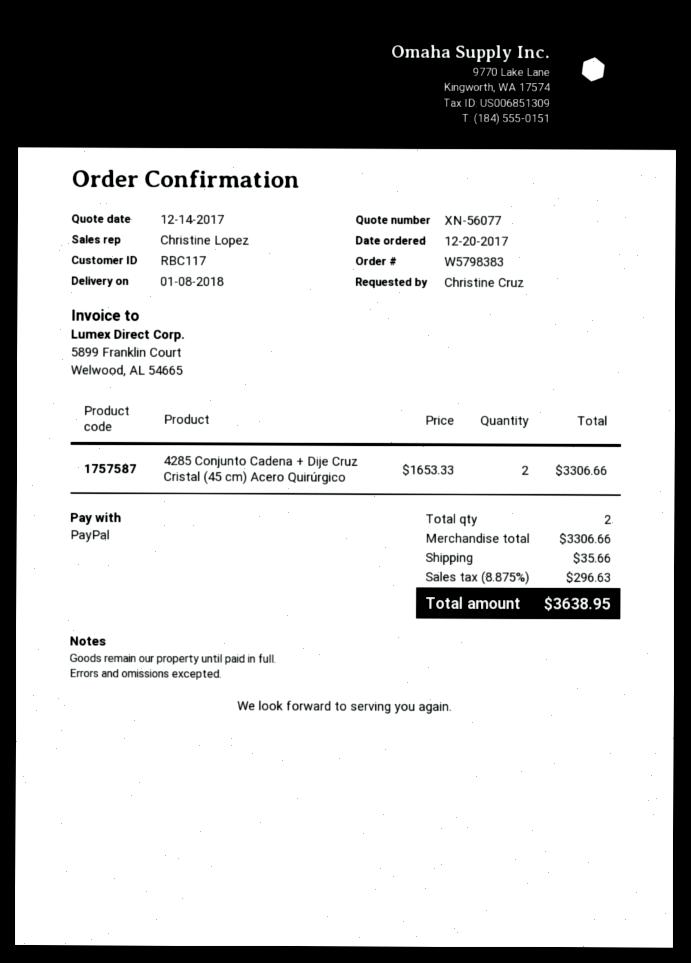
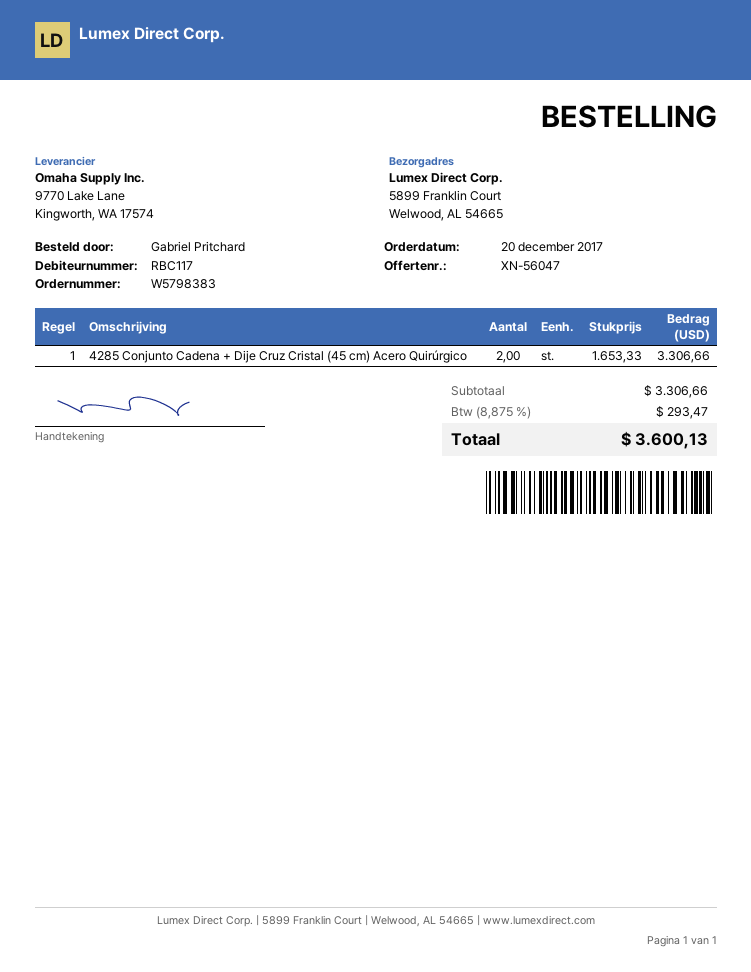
quote number: XN-56077 -> XN-56047
ordered by: Christine Cruz -> Gabriel Pritchard
shipping: 35.66 -> none
tax: 8.875% = 296.63 -> 8.875% = 293.47
total: 3638.95 -> 3600.13

